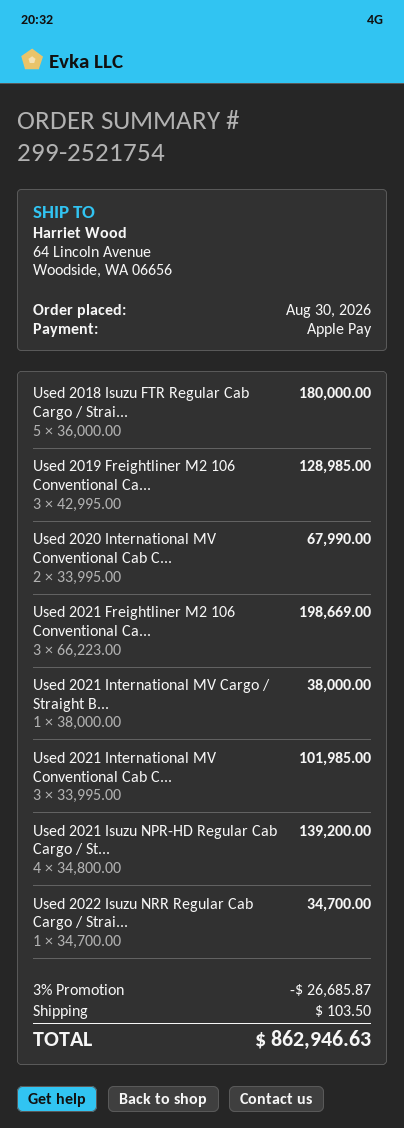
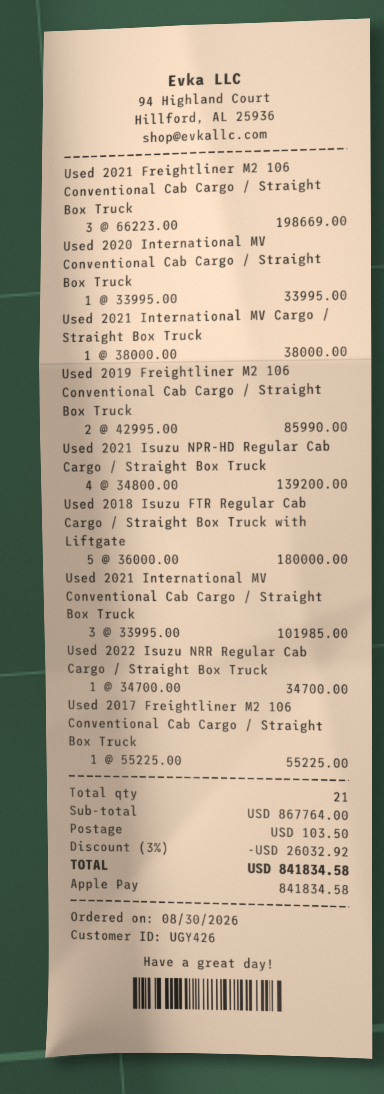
Used 2019 Freightliner M2 106 Conventional Ca...: 3 x 42995.00 = 128985.00 -> 2 x 42995.00 = 85990.00
Used 2020 International MV Conventional Cab C...: 2 x 33995.00 = 67990.00 -> 1 x 33995.00 = 33995.00
Used 2017 Freightliner M2 106 Conventional Cab Cargo / Straight Box Truck: none -> 1 x 55225.00 = 55225.00
discount: 3% = 26685.87 -> 3% = 26032.92
total: 862946.63 -> 841834.58

